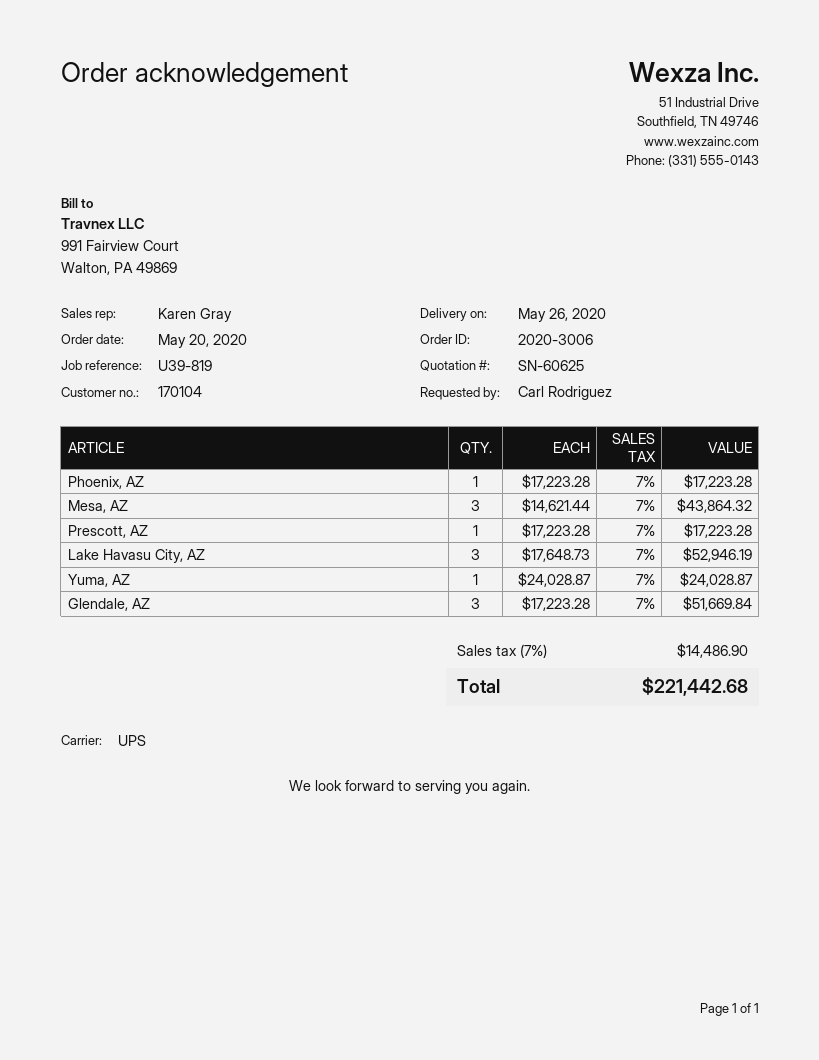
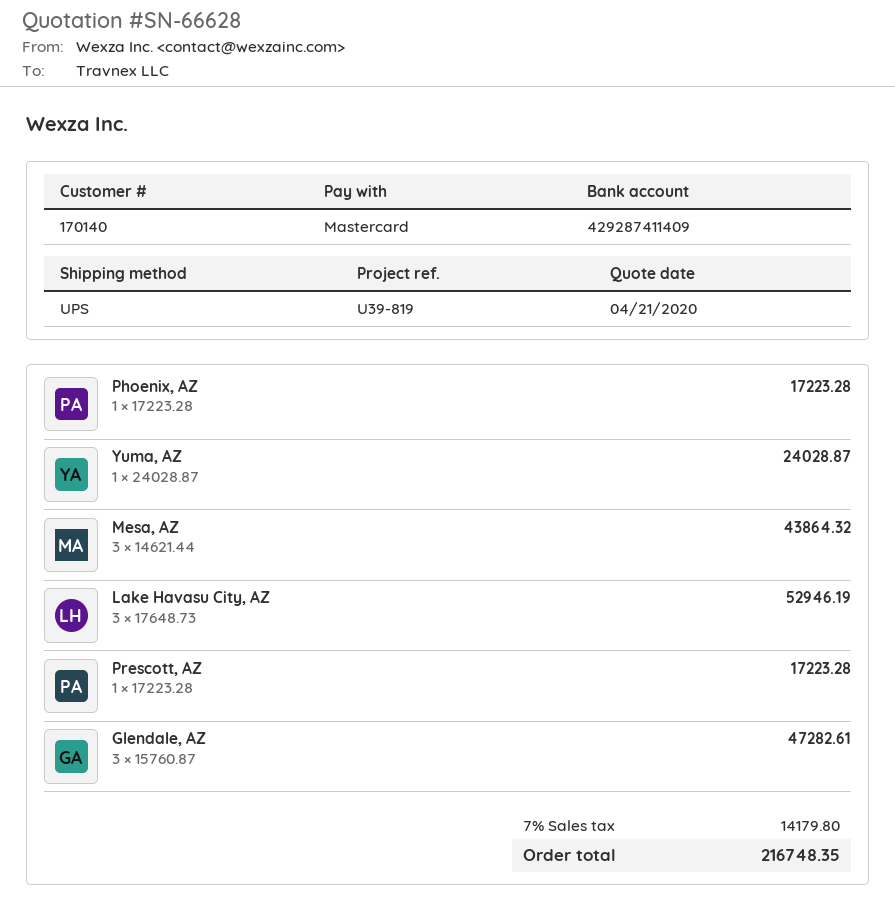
quote number: SN-60625 -> SN-66628
customer number: 170104 -> 170140
Glendale, AZ: 3 x 17223.28 = 51669.84 -> 3 x 15760.87 = 47282.61
tax: 7% = 14486.90 -> 7% = 14179.80
total: 221442.68 -> 216748.35

